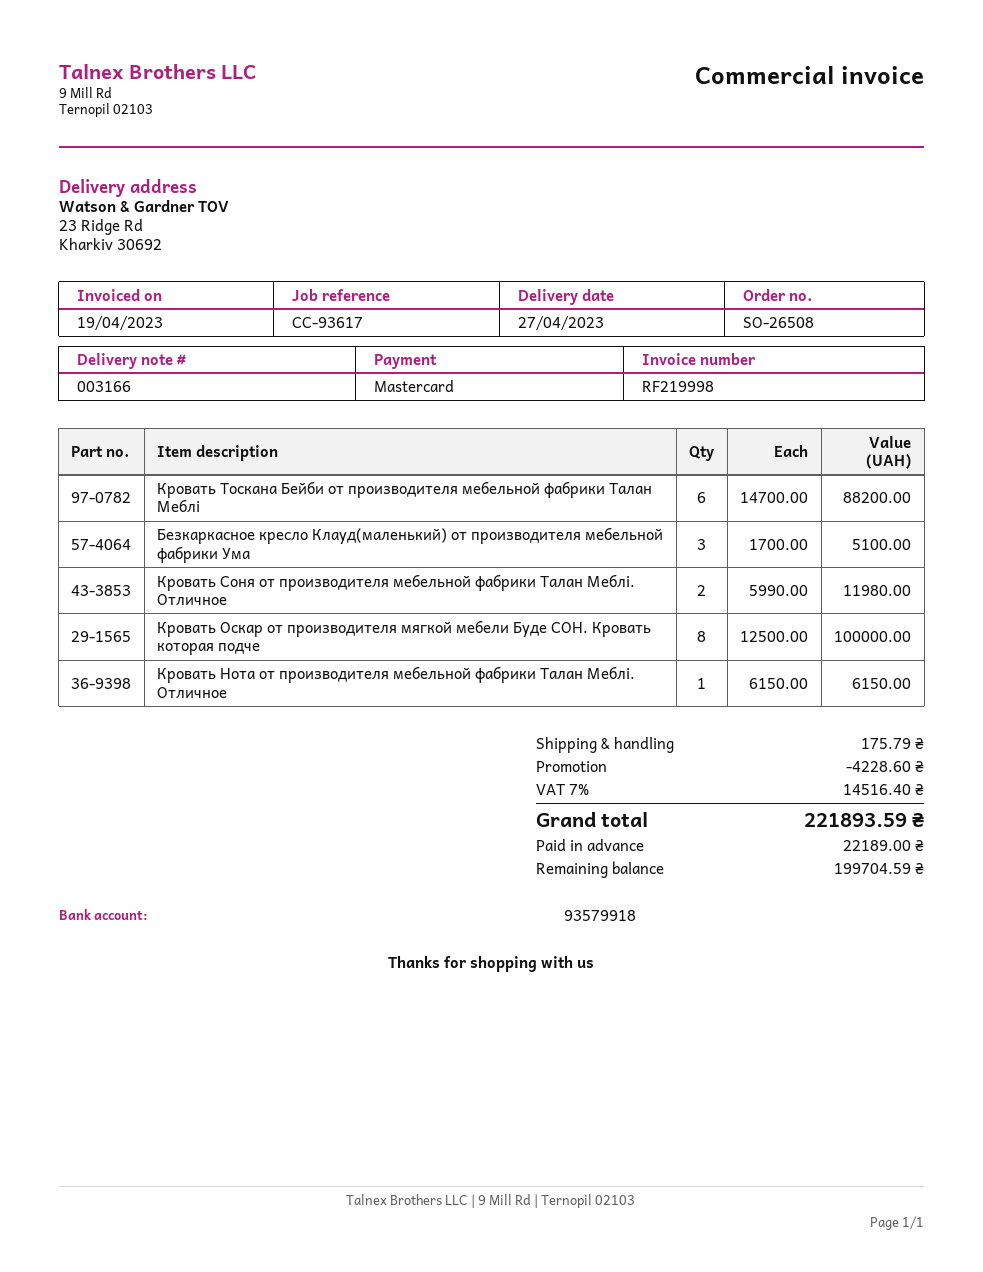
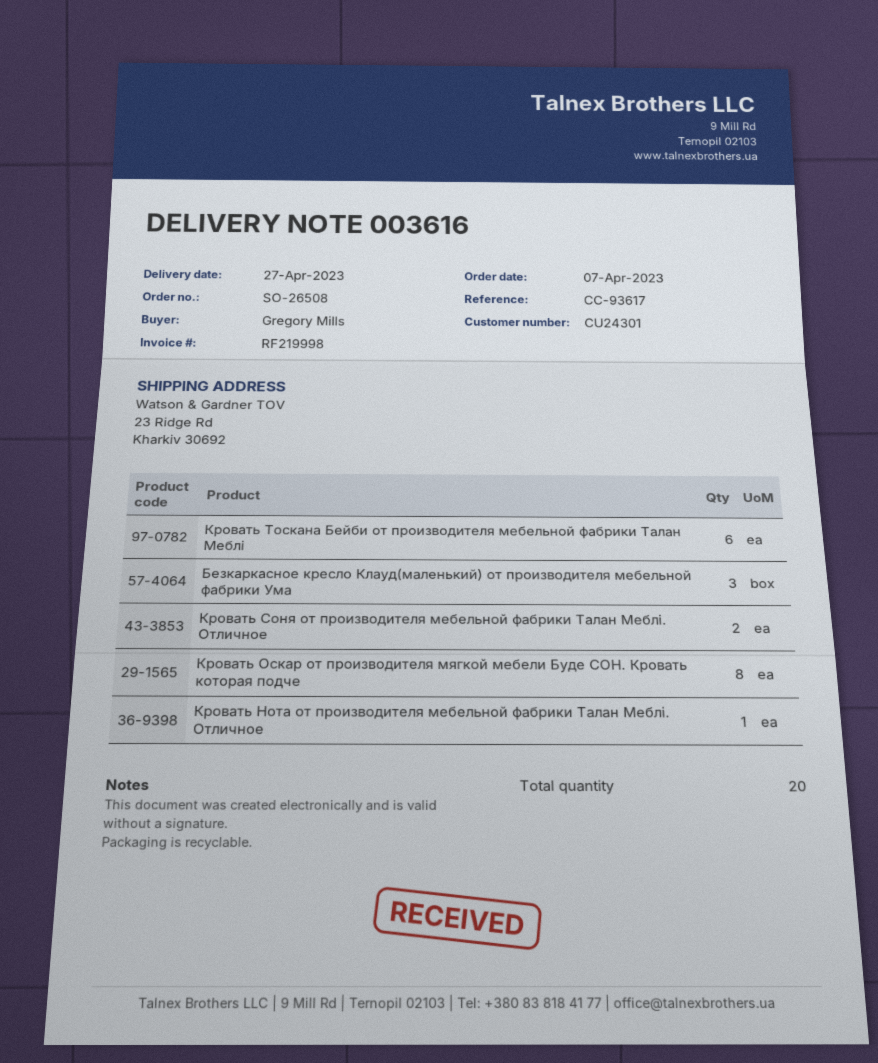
delivery note number: 003166 -> 003616

